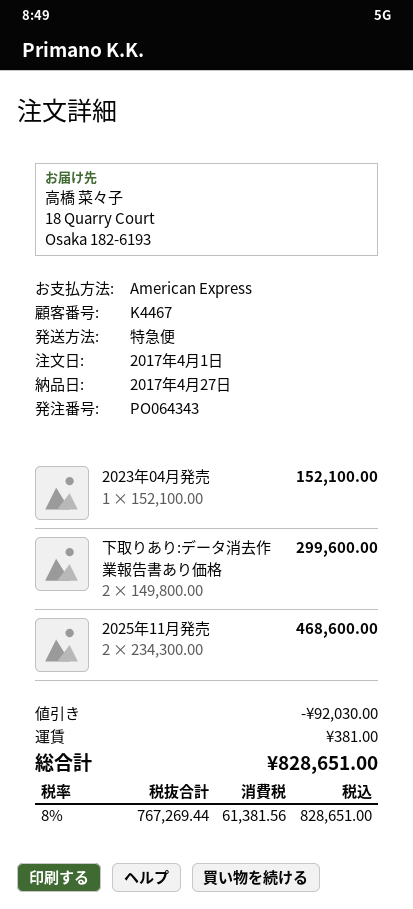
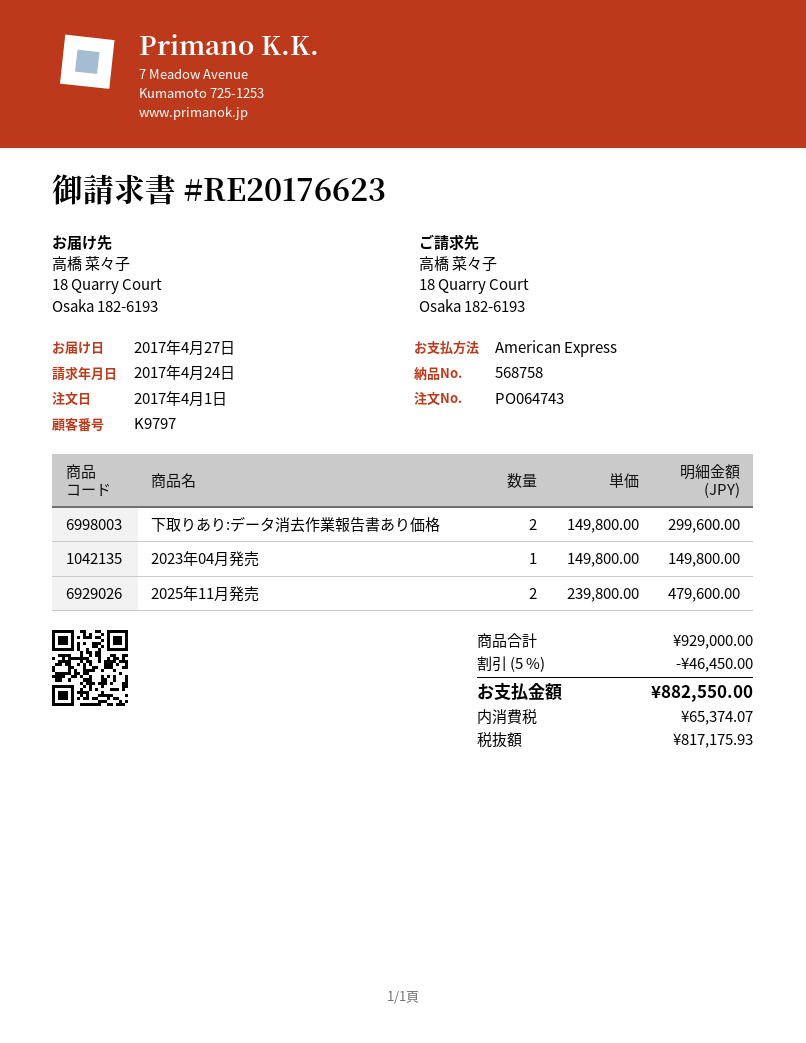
order number: PO064343 -> PO064743
customer number: K4467 -> K9797
2023年04月発売: 1 x 152100.00 = 152100.00 -> 1 x 149800.00 = 149800.00
2025年11月発売: 2 x 234300.00 = 468600.00 -> 2 x 239800.00 = 479600.00
discount: 92030.00 -> 46450.00
shipping: 381.00 -> none
net: 767269.44 -> 817175.93
tax: 61381.56 -> 65374.07
total: 828651.00 -> 882550.00

